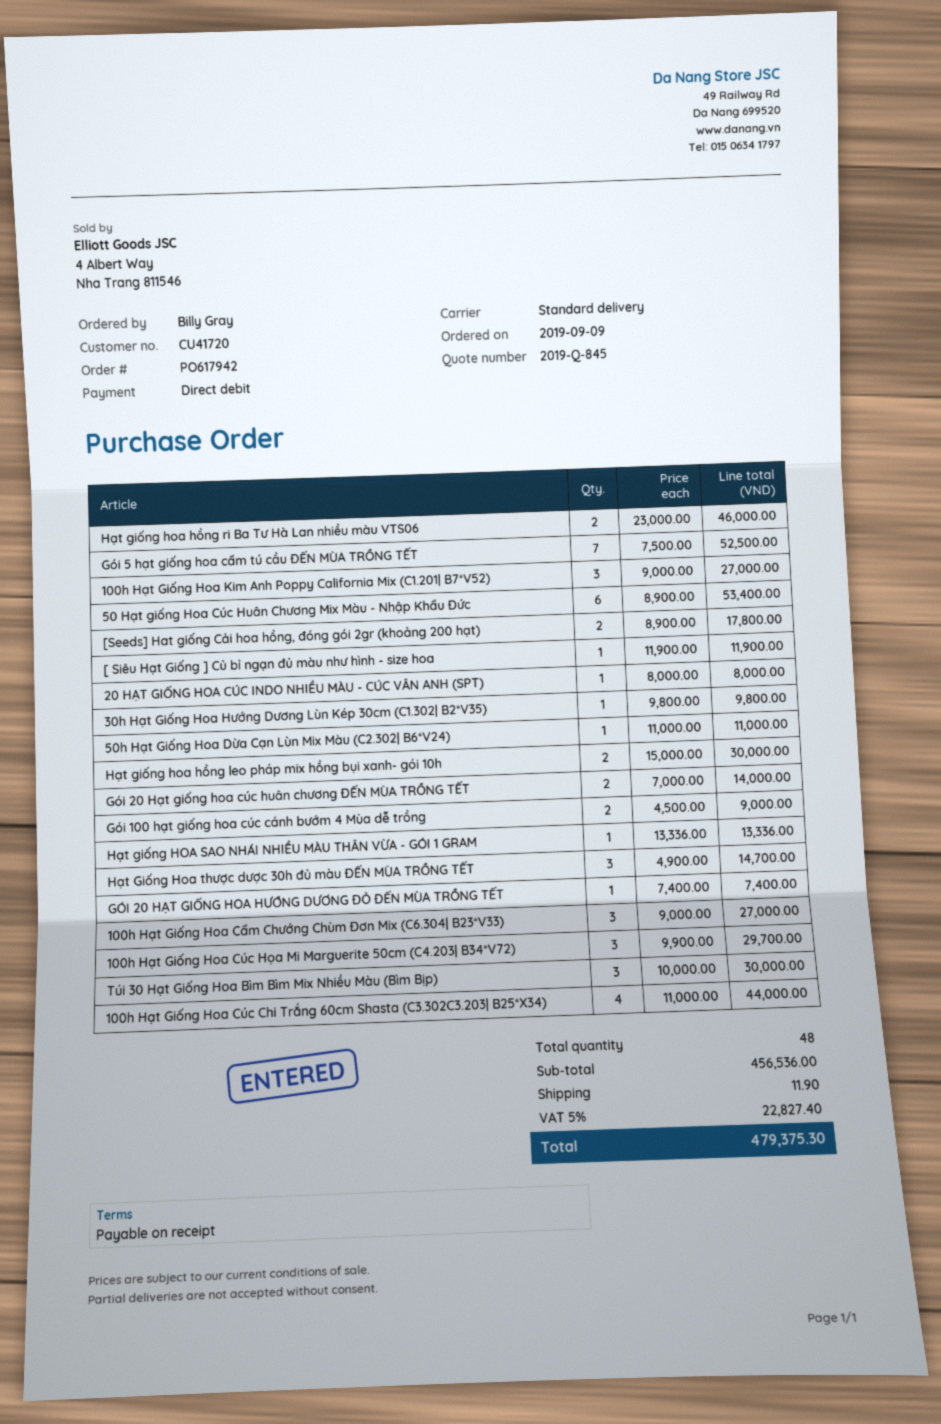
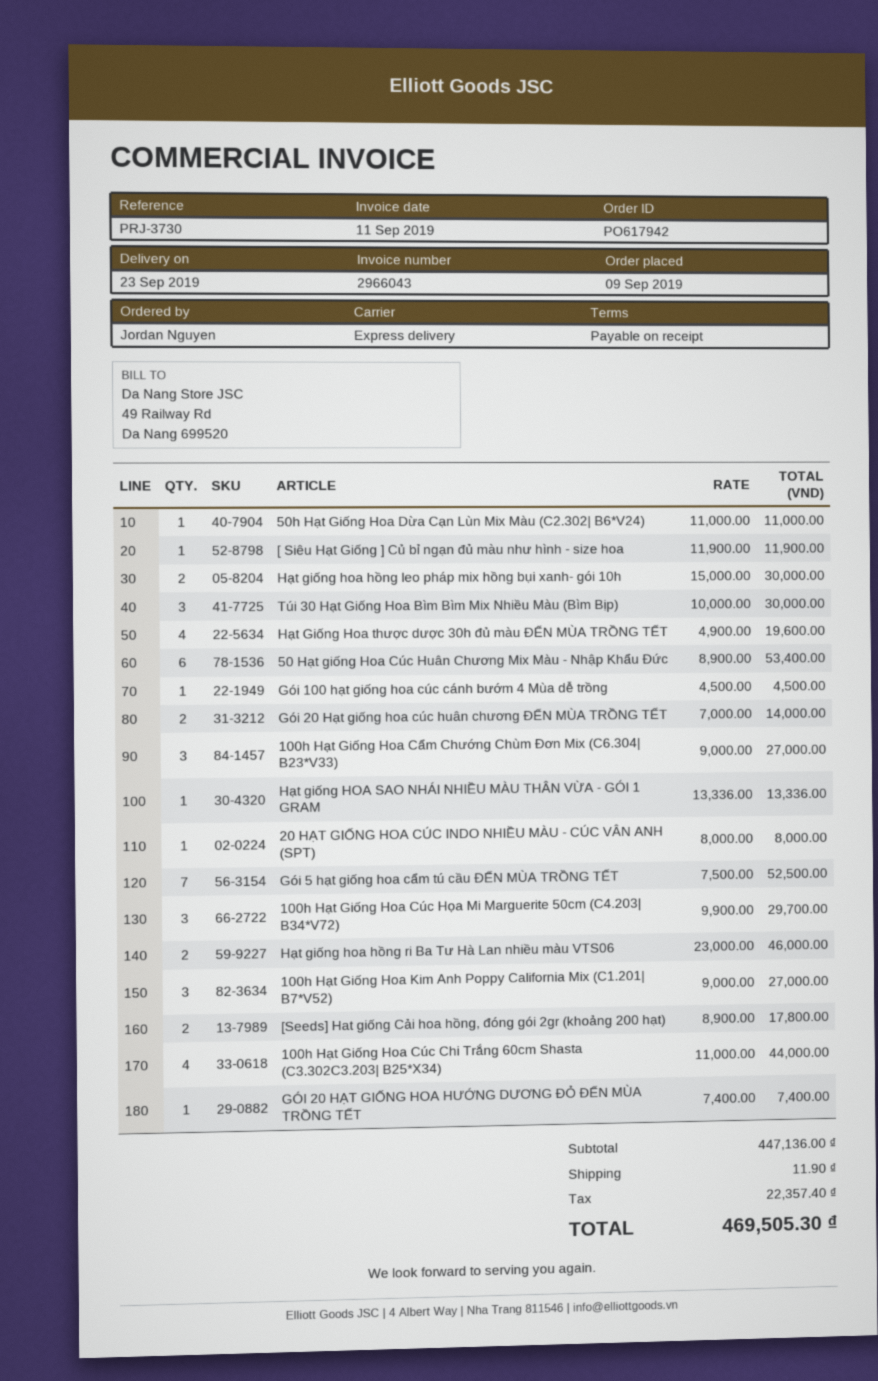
ordered by: Billy Gray -> Jordan Nguyen
shipping method: standard -> express
30h Hạt Giống Hoa Hướng Dương Lùn Kép 30cm (C1.302| B2*V35): 1 x 9800.00 = 9800.00 -> none
Gói 100 hạt giống hoa cúc cánh bướm 4 Mùa dễ trồng: 2 x 4500.00 = 9000.00 -> 1 x 4500.00 = 4500.00
Hạt Giống Hoa thược dược 30h đủ màu ĐẾN MÙA TRỒNG TẾT: 3 x 4900.00 = 14700.00 -> 4 x 4900.00 = 19600.00
subtotal: 456536.00 -> 447136.00
tax: 22827.40 -> 22357.40
total: 479375.30 -> 469505.30

